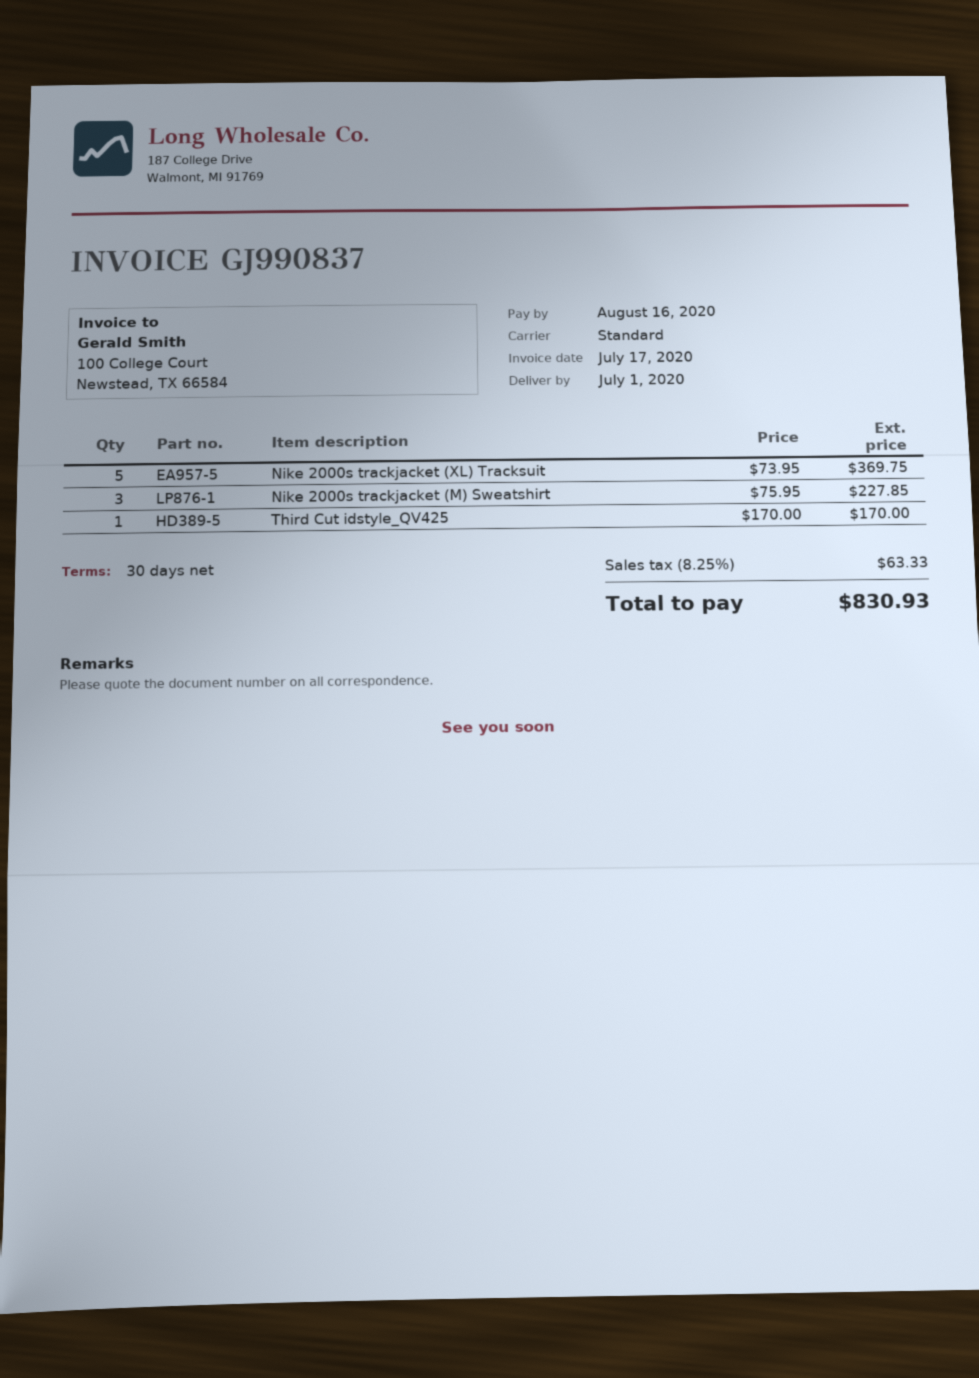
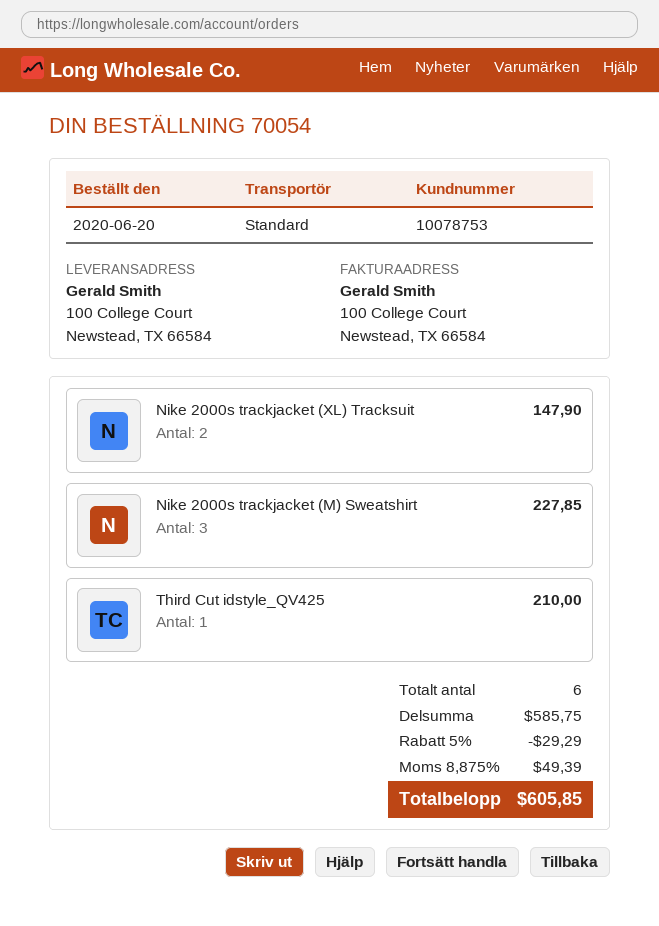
Nike 2000s trackjacket (XL) Tracksuit: 5 for 369.75 -> 2 for 147.90
Third Cut idstyle_QV425: 1 for 170.00 -> 1 for 210.00
discount: none -> 5% = 29.29
tax: 8.25% = 63.33 -> 8.875% = 49.39
total: 830.93 -> 605.85

